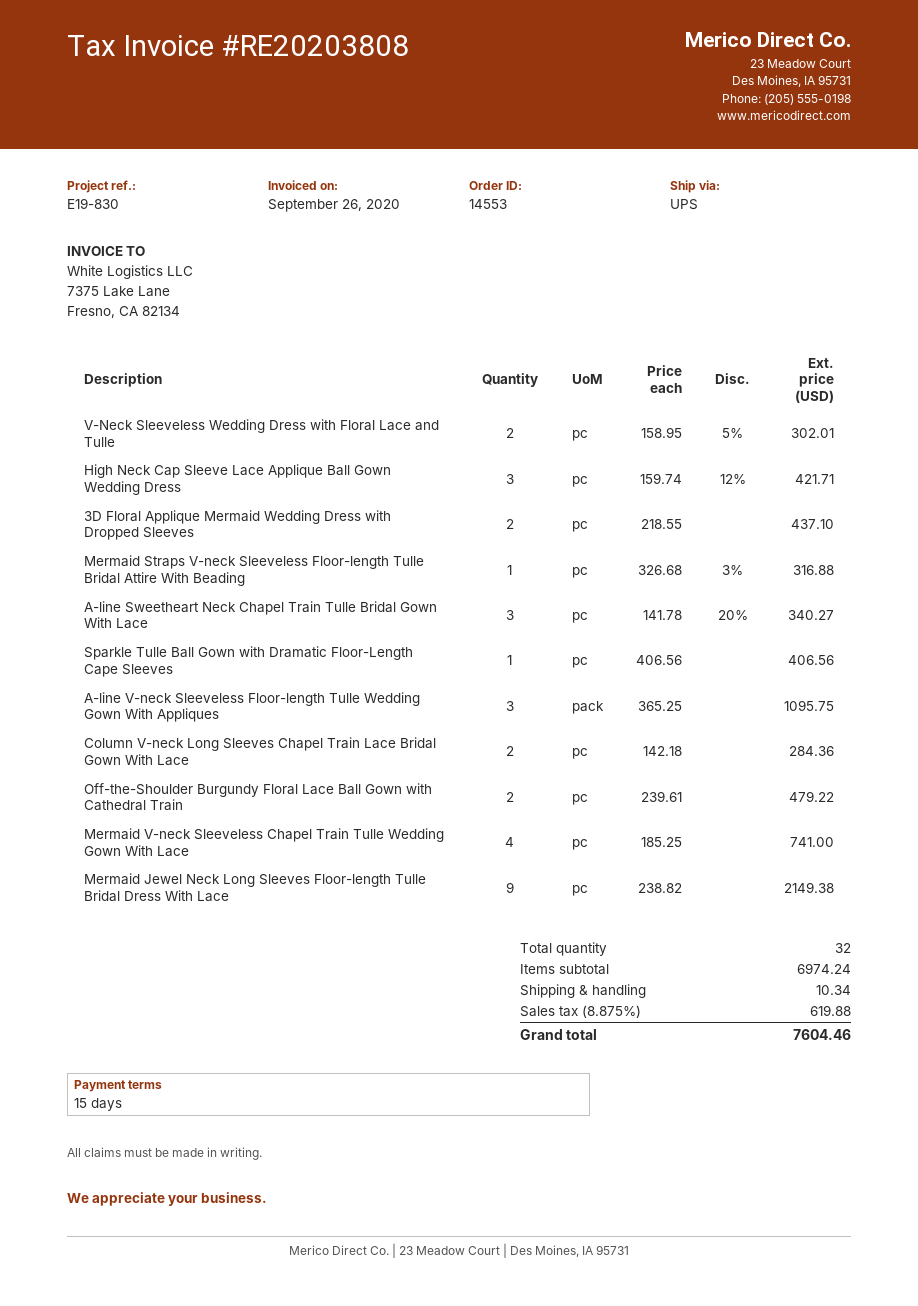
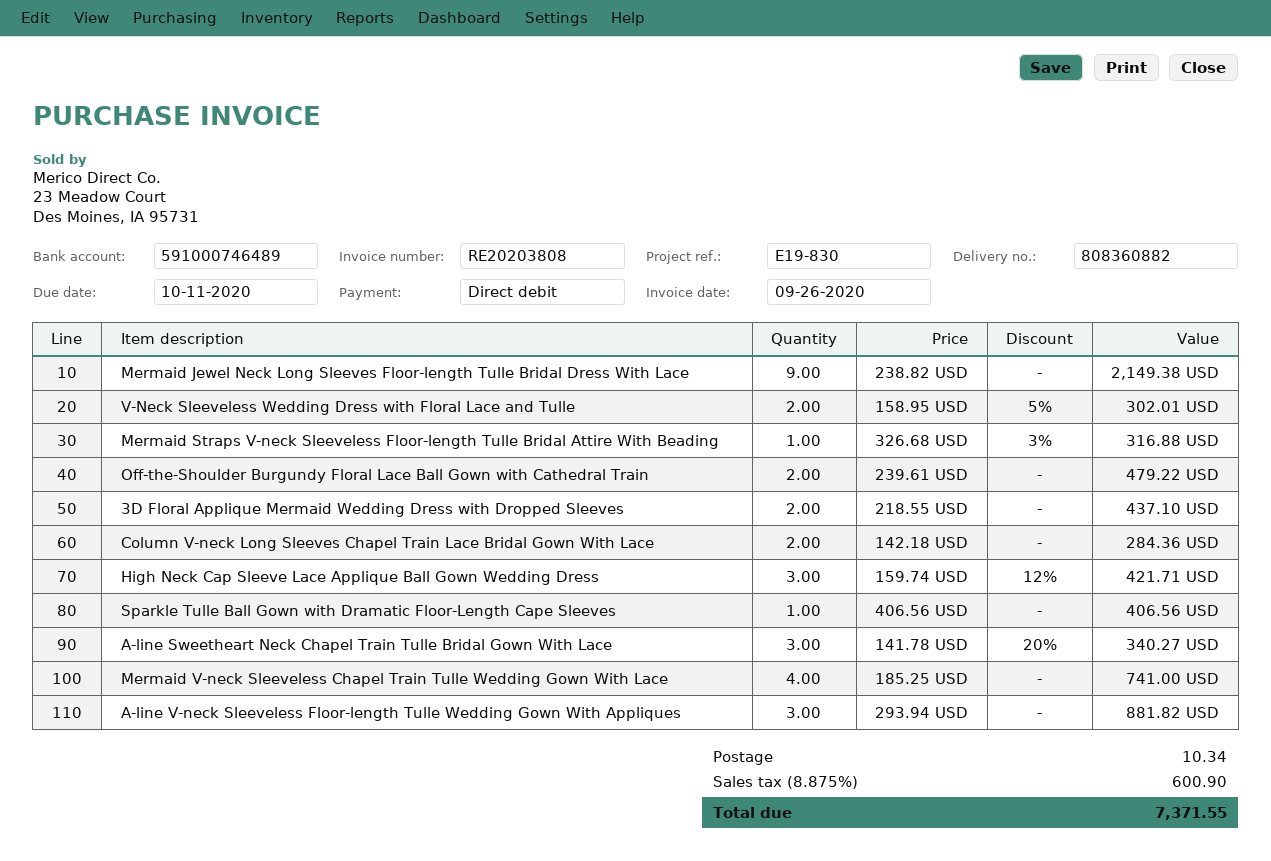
A-line V-neck Sleeveless Floor-length Tulle Wedding Gown With Appliques: 3 x 365.25 = 1095.75 -> 3 x 293.94 = 881.82
tax: 8.875% = 619.88 -> 8.875% = 600.90
total: 7604.46 -> 7371.55

